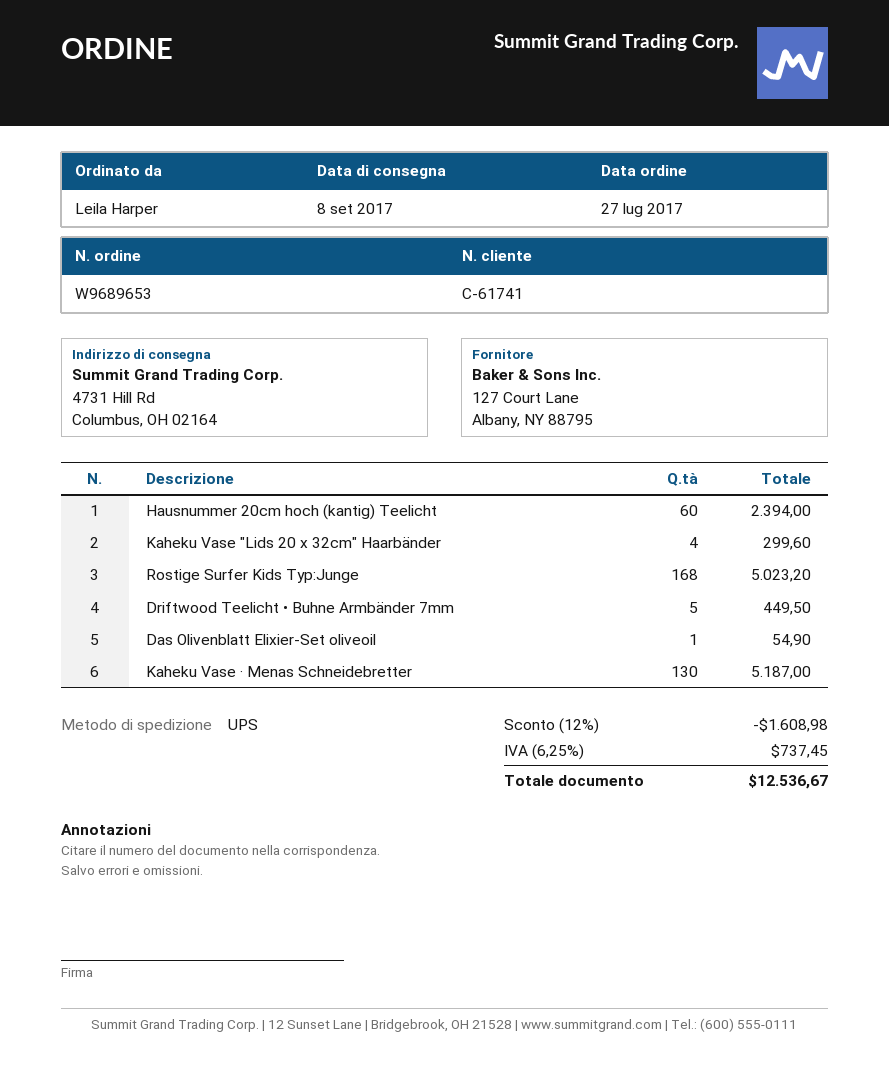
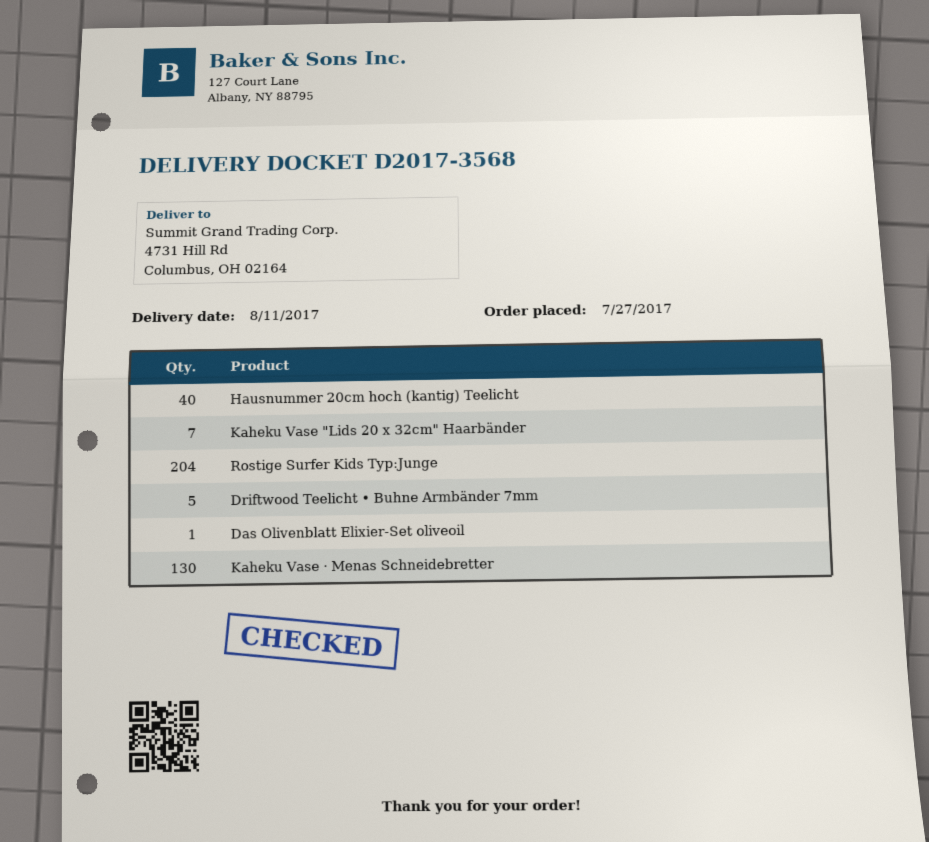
delivery date: 2017-09-08 -> 2017-08-11
Hausnummer 20cm hoch (kantig) Teelicht: 60 -> 40
Kaheku Vase "Lids 20 x 32cm" Haarbänder: 4 -> 7
Rostige Surfer Kids Typ:Junge: 168 -> 204

